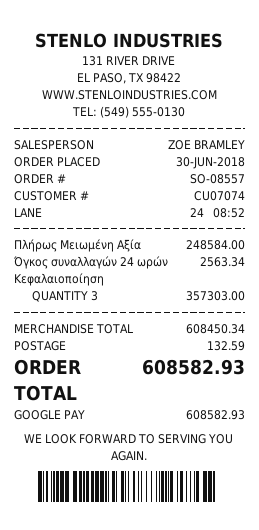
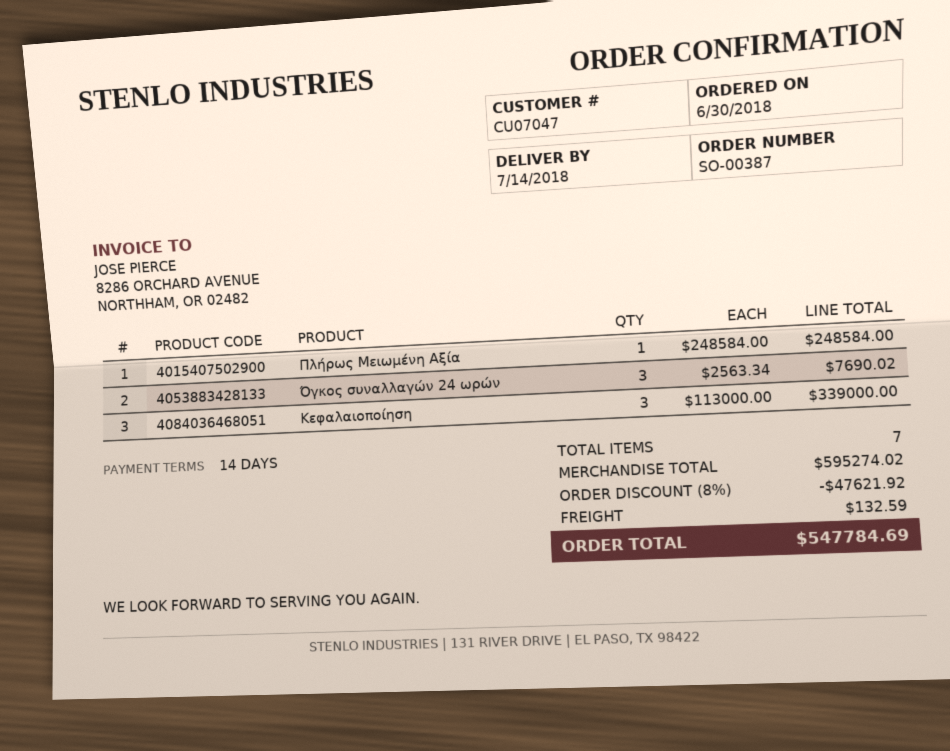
order number: SO-08557 -> SO-00387
customer number: CU07074 -> CU07047
Όγκος συναλλαγών 24 ωρών: 1 for 2563.34 -> 3 for 7690.02
Κεφαλαιοποίηση: 3 for 357303.00 -> 3 for 339000.00
subtotal: 608450.34 -> 595274.02
discount: none -> 8% = 47621.92
total: 608582.93 -> 547784.69

